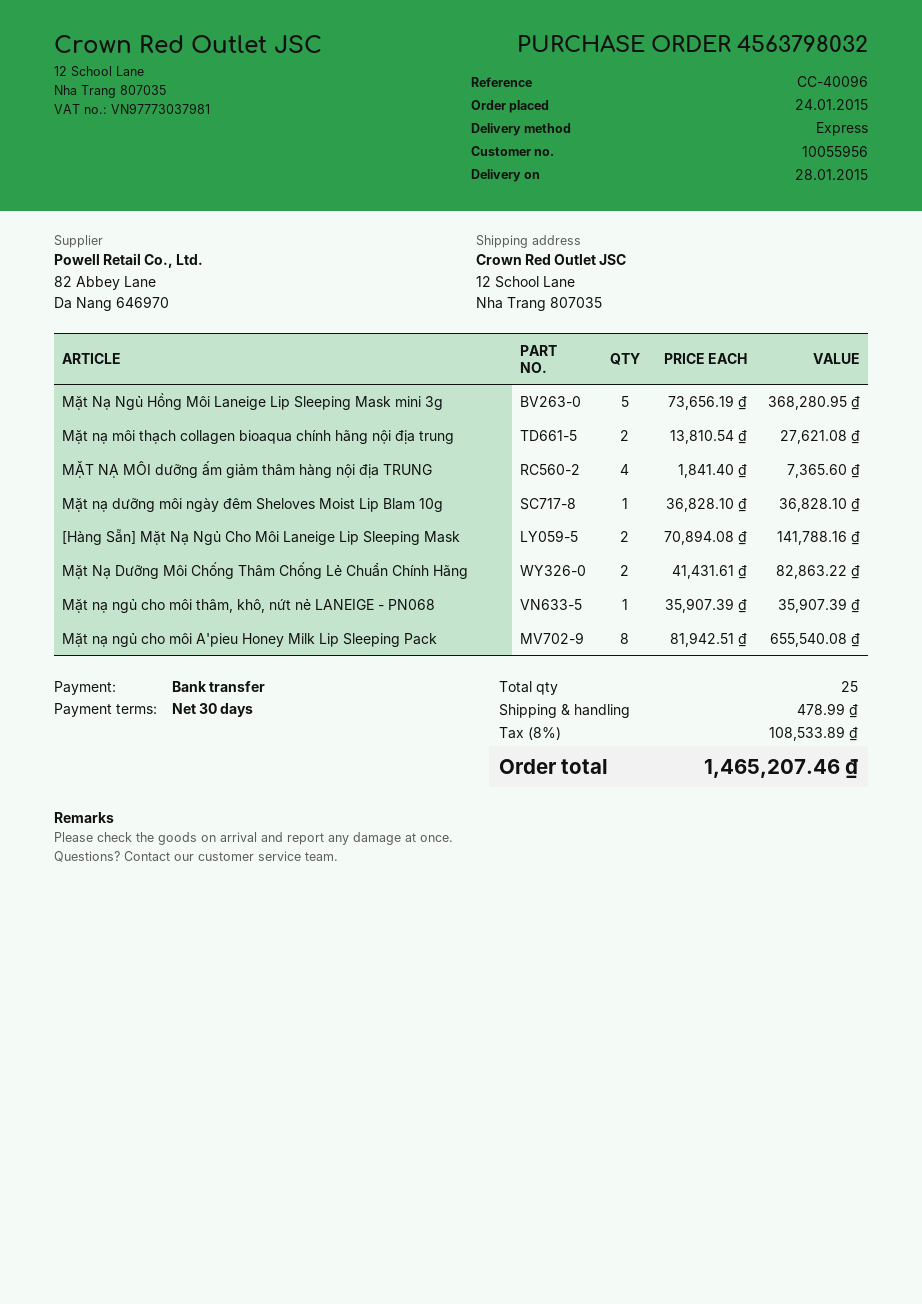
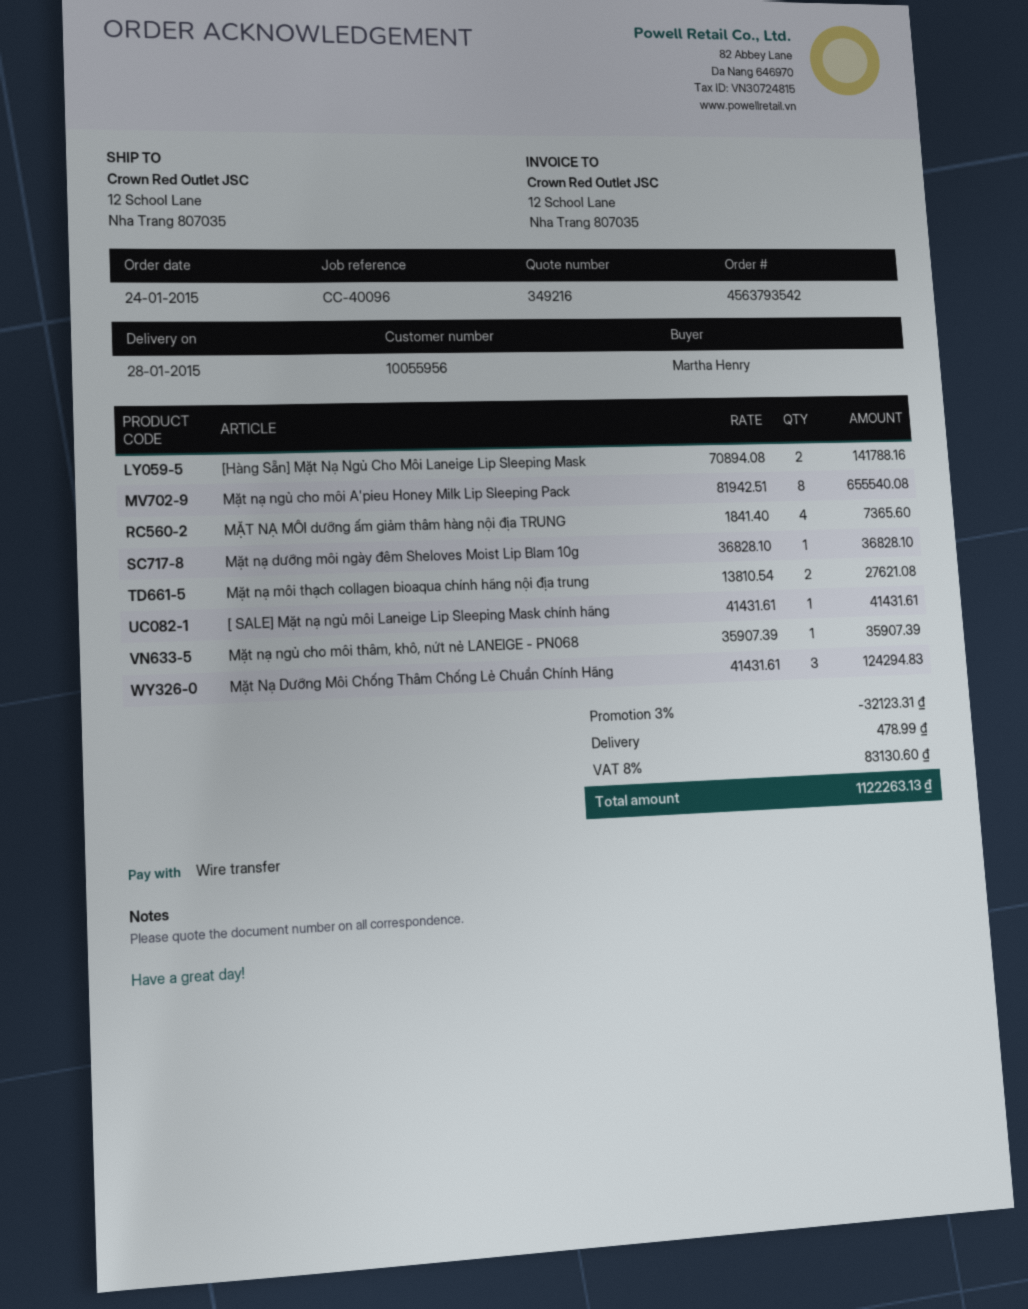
order number: 4563798032 -> 4563793542
Mặt Nạ Ngủ Hồng Môi Laneige Lip Sleeping Mask mini 3g: 5 x 73656.19 = 368280.95 -> none
Mặt Nạ Dưỡng Môi Chống Thâm Chống Lẻ Chuẩn Chính Hãng: 2 x 41431.61 = 82863.22 -> 3 x 41431.61 = 124294.83
[ SALE] Mặt nạ ngủ môi Laneige Lip Sleeping Mask chính hãng: none -> 1 x 41431.61 = 41431.61
discount: none -> 3% = 32123.31
tax: 8% = 108533.89 -> 8% = 83130.60
total: 1465207.46 -> 1122263.13

